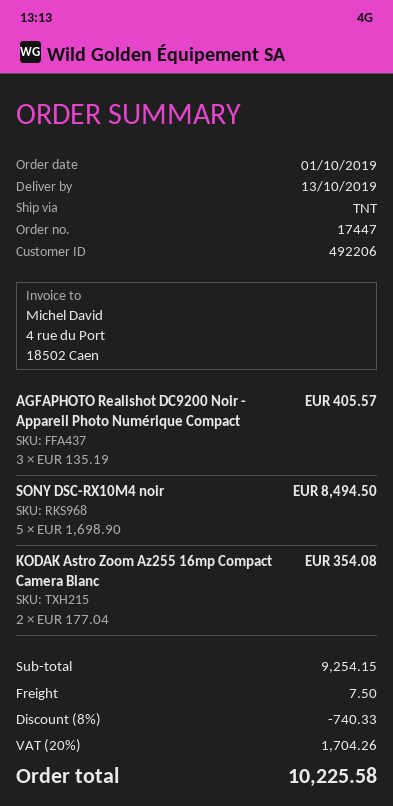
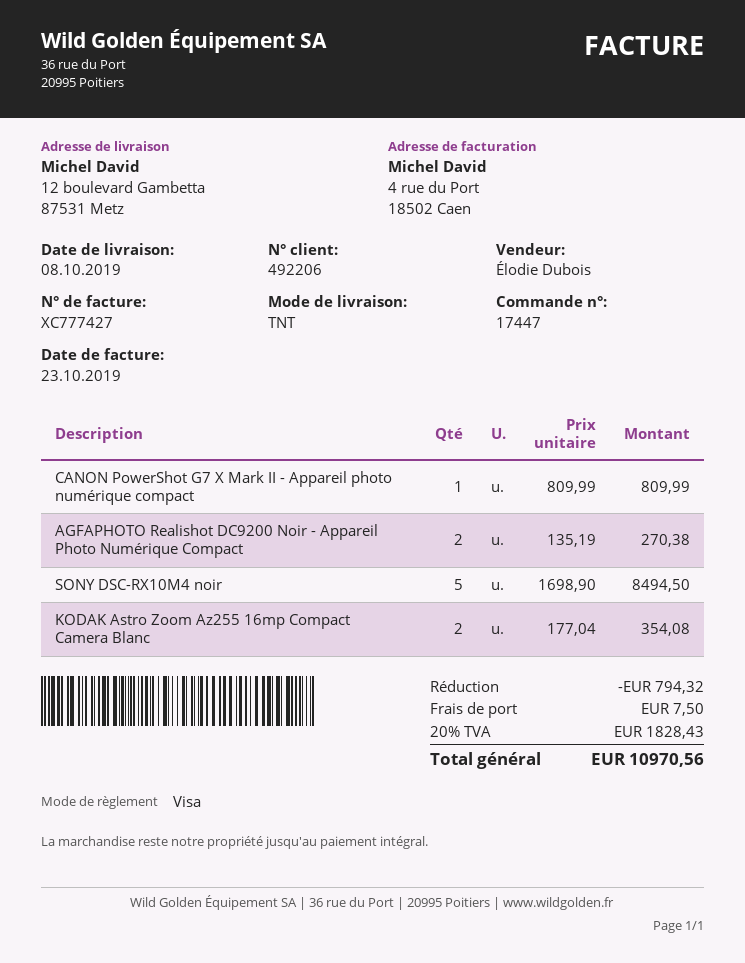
delivery date: 2019-10-13 -> 2019-10-08
AGFAPHOTO Realishot DC9200 Noir - Appareil Photo Numérique Compact: 3 x 135.19 = 405.57 -> 2 x 135.19 = 270.38
CANON PowerShot G7 X Mark II - Appareil photo numérique compact: none -> 1 x 809.99 = 809.99
discount: 740.33 -> 794.32
tax: 20% = 1704.26 -> 20% = 1828.43
total: 10225.58 -> 10970.56

